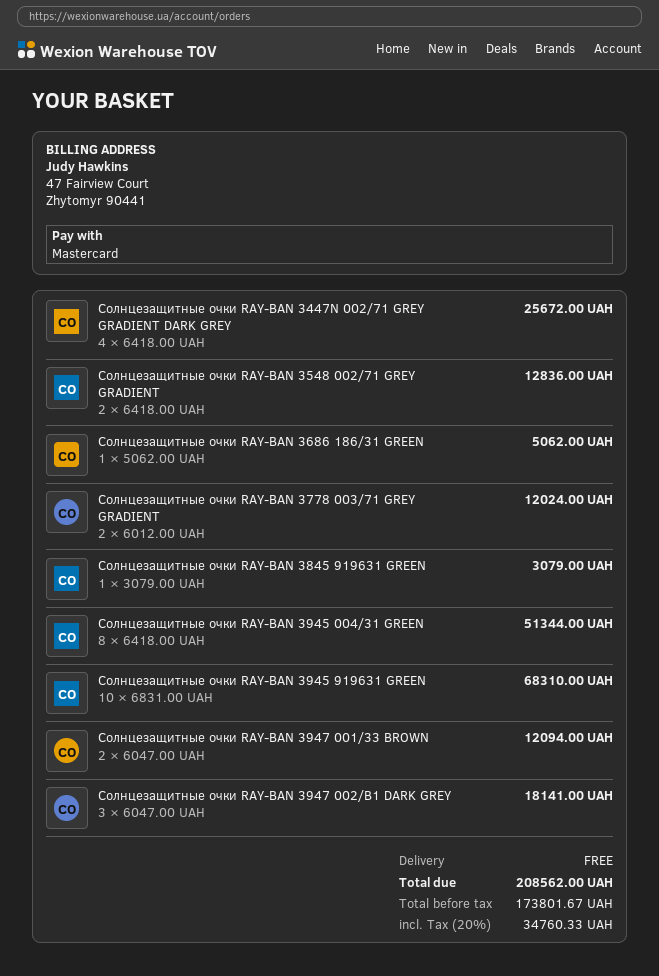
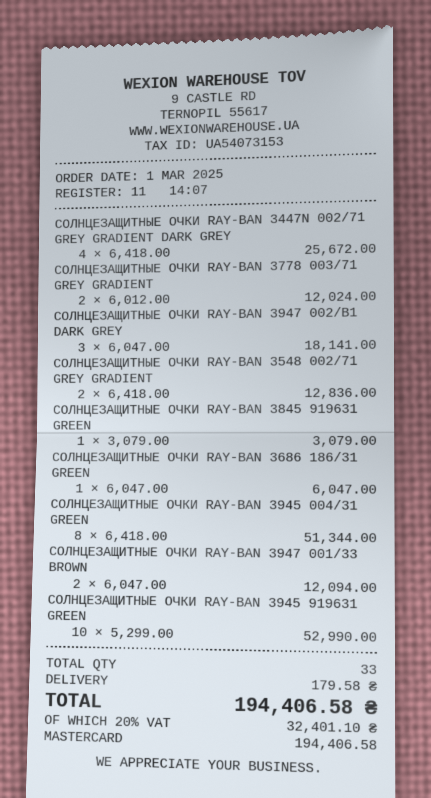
Солнцезащитные очки RAY-BAN 3686 186/31 GREEN: 1 x 5062.00 = 5062.00 -> 1 x 6047.00 = 6047.00
Солнцезащитные очки RAY-BAN 3945 919631 GREEN: 10 x 6831.00 = 68310.00 -> 10 x 5299.00 = 52990.00
shipping: 0.00 -> 179.58
tax: 20% = 34760.33 -> 20% = 32401.10
total: 208562.00 -> 194406.58

